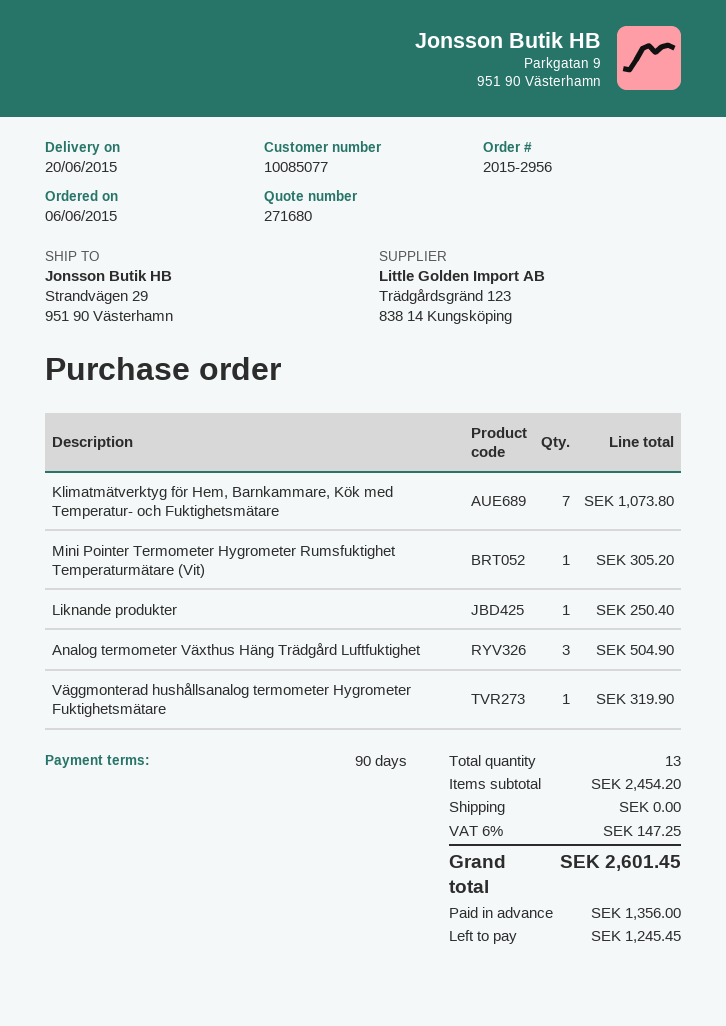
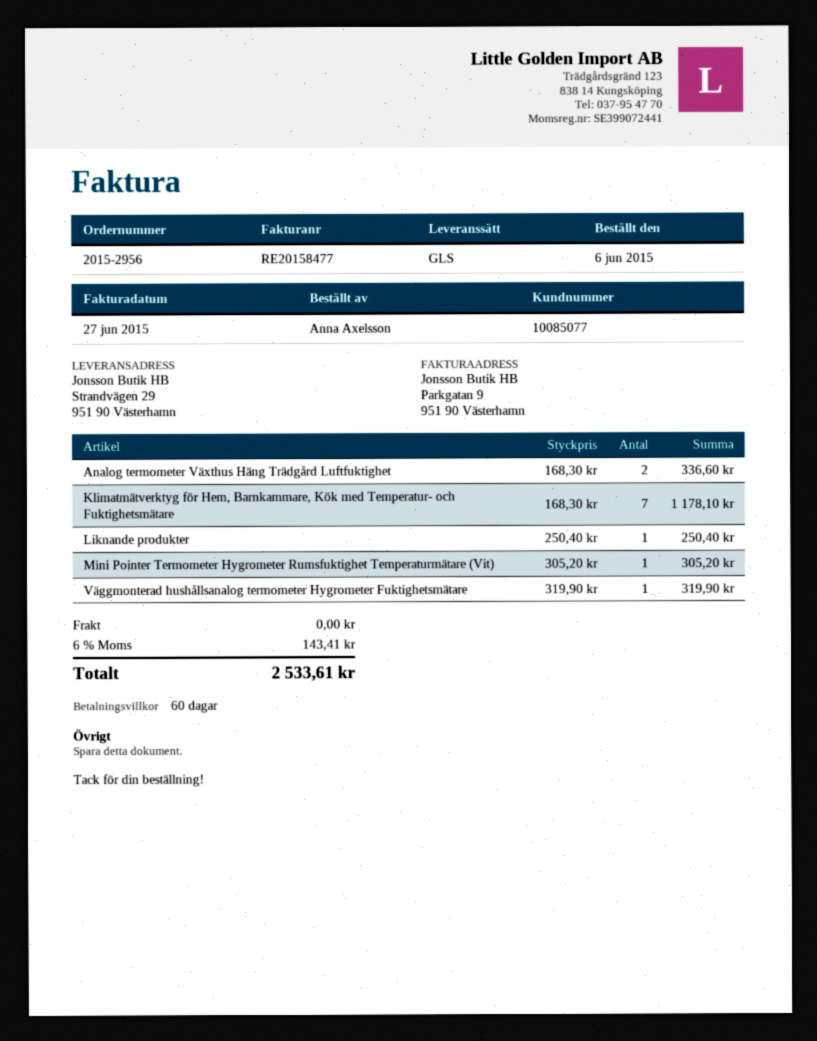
payment terms: 90 days -> 60 days
Klimatmätverktyg för Hem, Barnkammare, Kök med Temperatur- och Fuktighetsmätare: 7 for 1073.80 -> 7 for 1178.10
Analog termometer Växthus Häng Trädgård Luftfuktighet: 3 for 504.90 -> 2 for 336.60
tax: 6% = 147.25 -> 6% = 143.41
total: 2601.45 -> 2533.61

